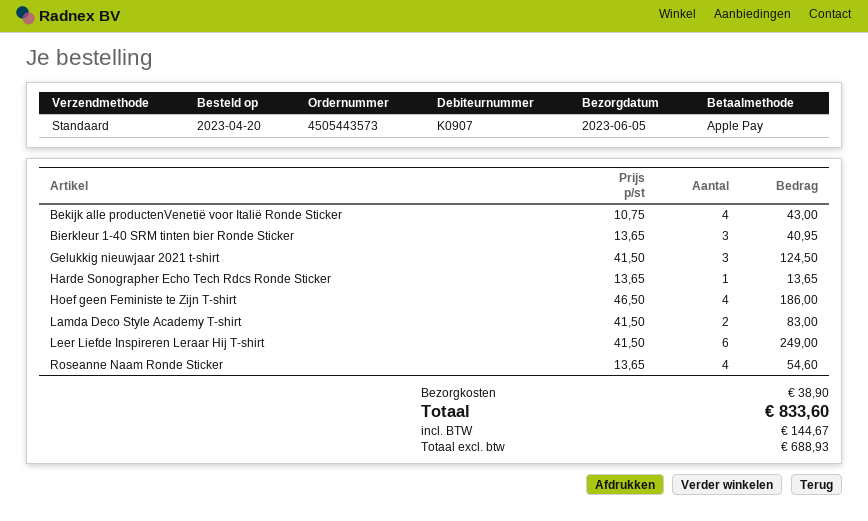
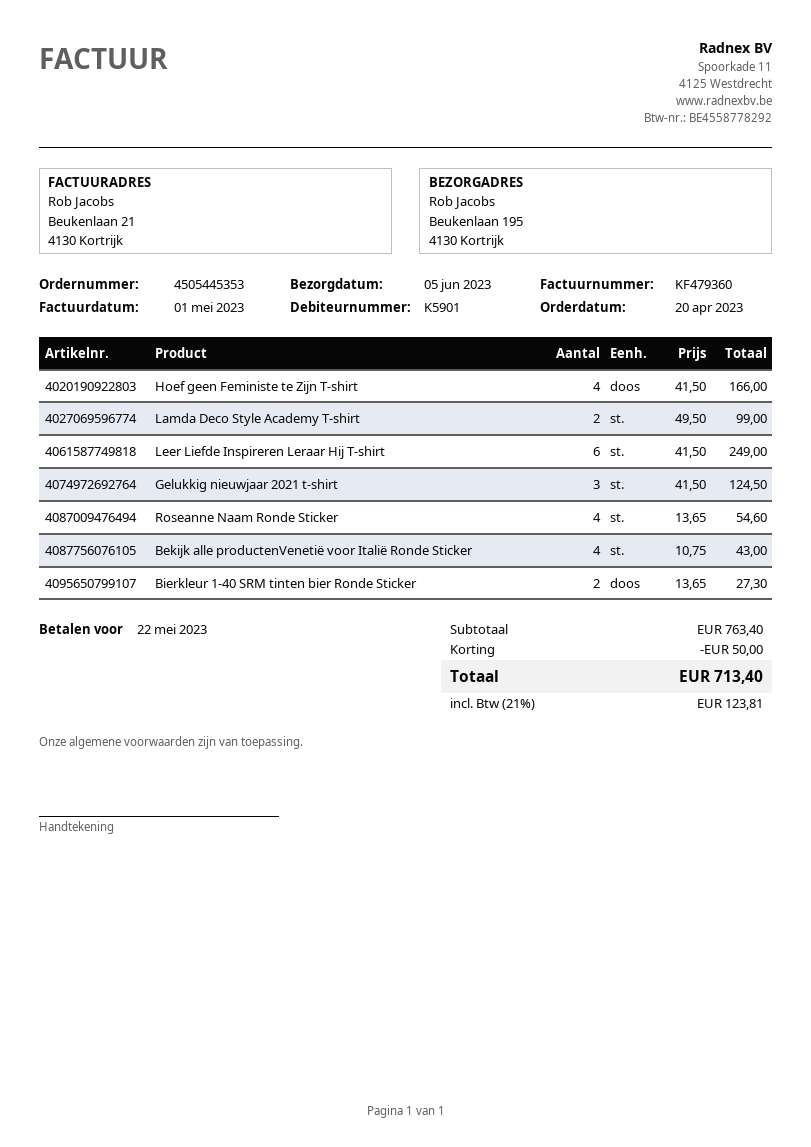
order number: 4505443573 -> 4505445353
customer number: K0907 -> K5901
Bierkleur 1-40 SRM tinten bier Ronde Sticker: 3 x 13.65 = 40.95 -> 2 x 13.65 = 27.30
Harde Sonographer Echo Tech Rdcs Ronde Sticker: 1 x 13.65 = 13.65 -> none
Hoef geen Feministe te Zijn T-shirt: 4 x 46.50 = 186.00 -> 4 x 41.50 = 166.00
Lamda Deco Style Academy T-shirt: 2 x 41.50 = 83.00 -> 2 x 49.50 = 99.00
discount: none -> 50.00
shipping: 38.90 -> none
tax: 144.67 -> 123.81
total: 833.60 -> 713.40

